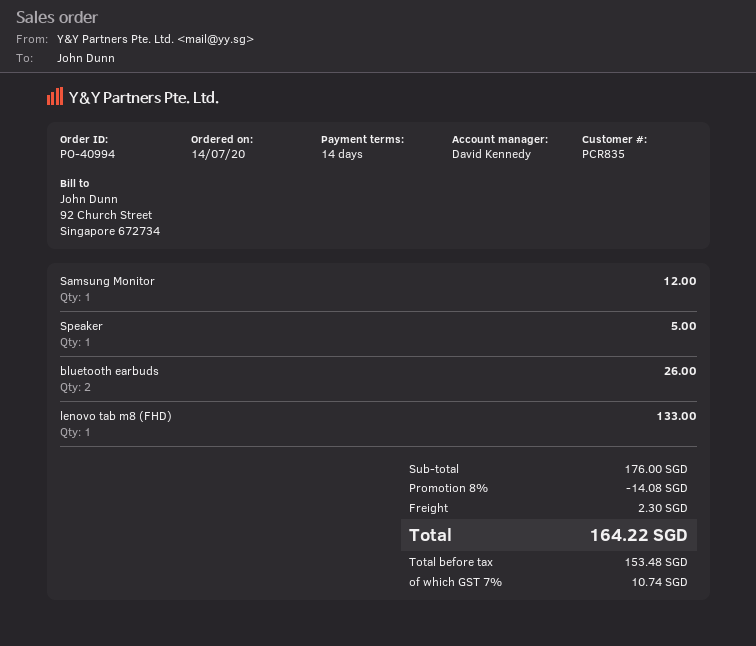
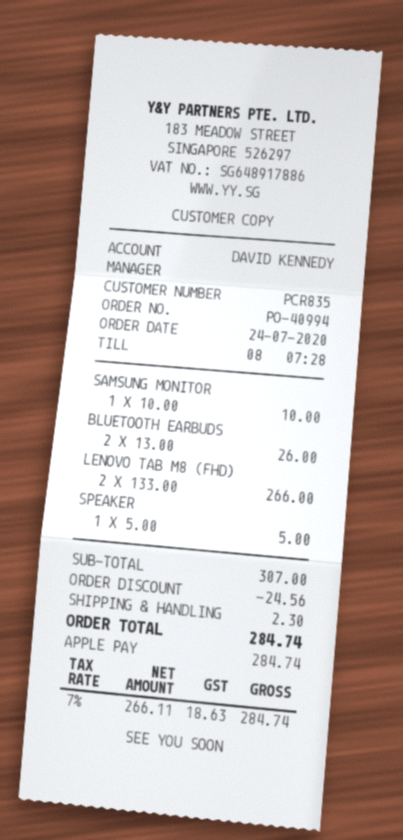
order date: 2020-07-14 -> 2020-07-24
Samsung Monitor: 1 for 12.00 -> 1 for 10.00
lenovo tab m8 (FHD): 1 for 133.00 -> 2 for 266.00
subtotal: 176.00 -> 307.00
discount: 14.08 -> 24.56
net: 153.48 -> 266.11
tax: 7% = 10.74 -> 7% = 18.63
total: 164.22 -> 284.74

